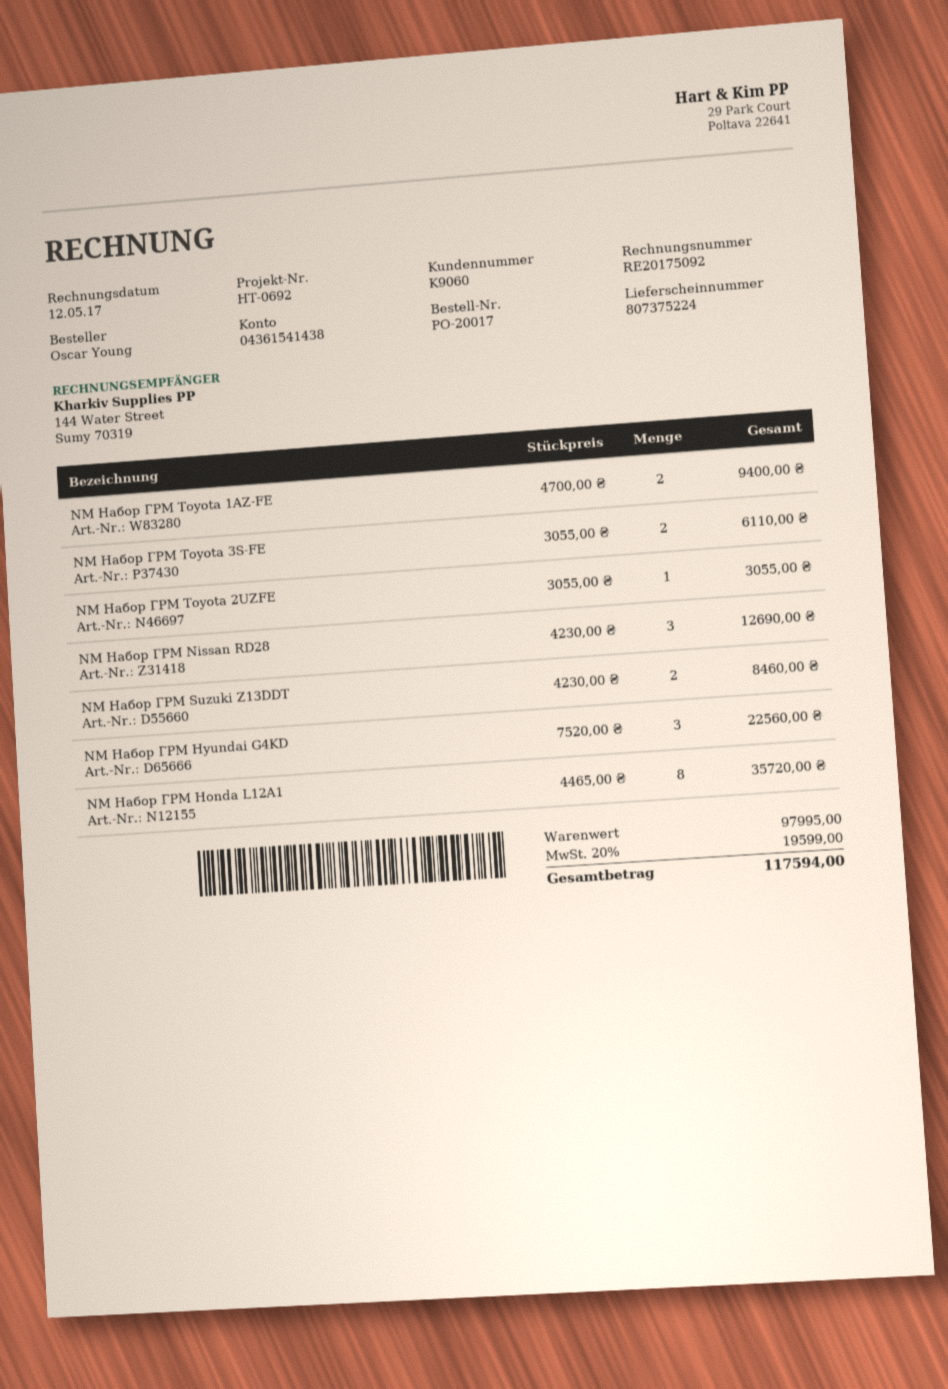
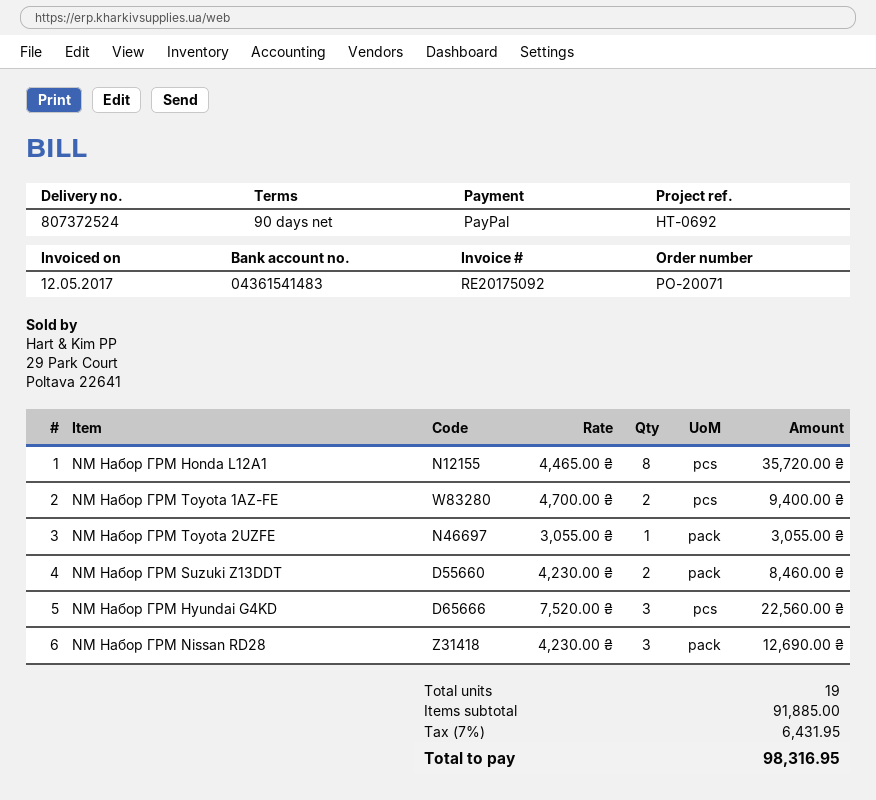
order number: PO-20017 -> PO-20071
delivery note number: 807375224 -> 807372524
bank account: 04361541438 -> 04361541483
NM Набор ГРМ Toyota 3S-FE: 2 x 3055.00 = 6110.00 -> none
subtotal: 97995.00 -> 91885.00
tax: 20% = 19599.00 -> 7% = 6431.95
total: 117594.00 -> 98316.95

